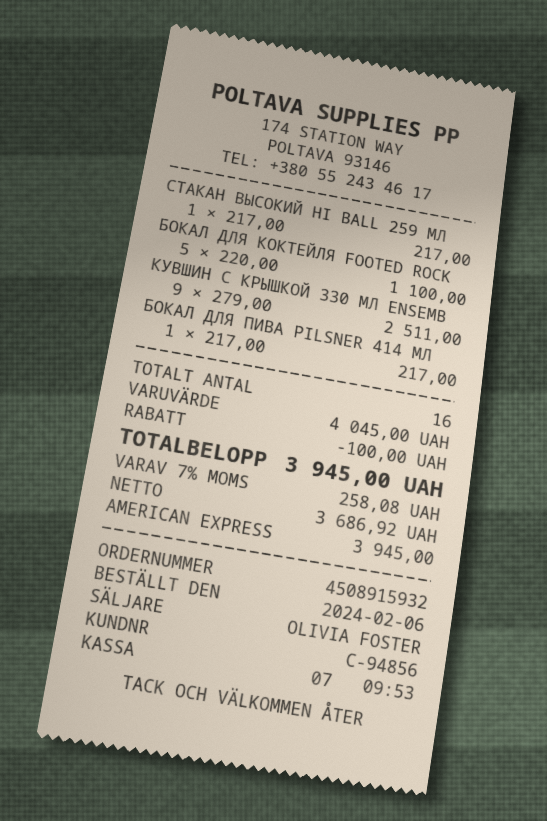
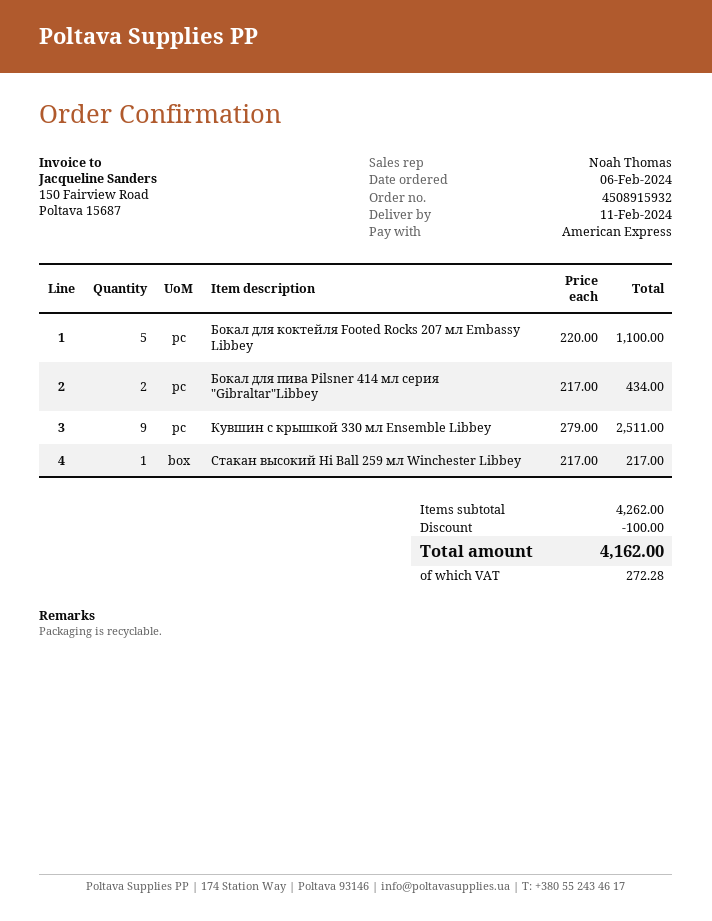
sales rep: OLIVIA FOSTER -> Noah Thomas
БОКАЛ ДЛЯ ПИВА PILSNER 414 МЛ: 1 x 217.00 = 217.00 -> 2 x 217.00 = 434.00
subtotal: 4045.00 -> 4262.00
tax: 258.08 -> 272.28
total: 3945.00 -> 4162.00

